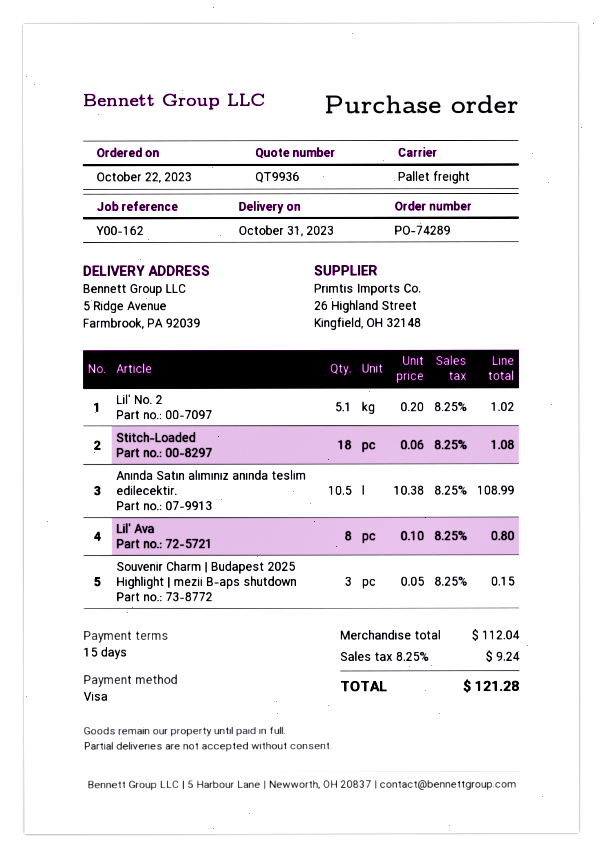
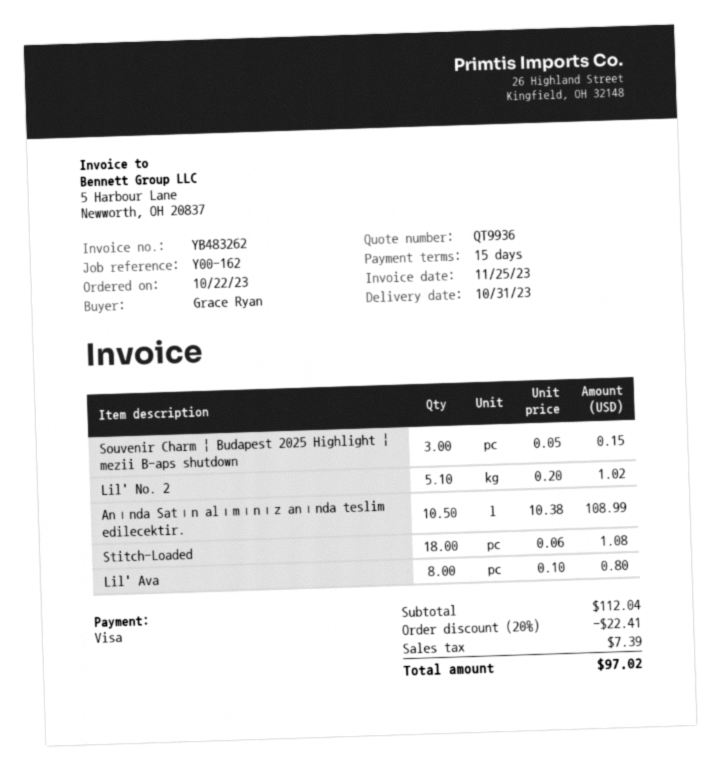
discount: none -> 20% = 22.41
tax: 9.24 -> 7.39
total: 121.28 -> 97.02

